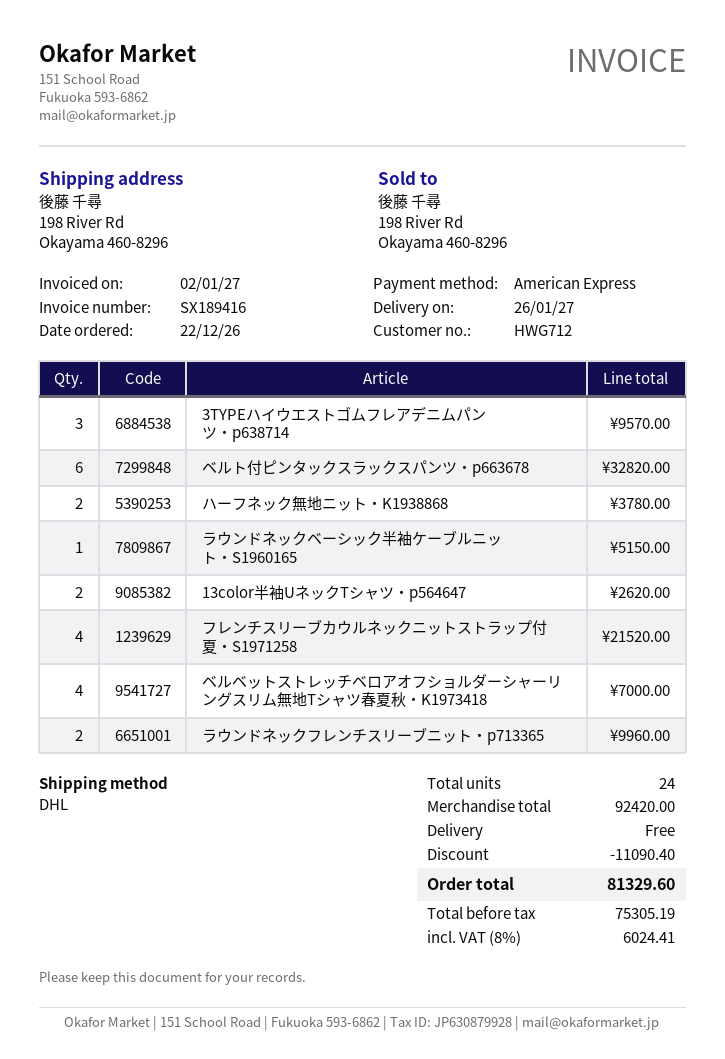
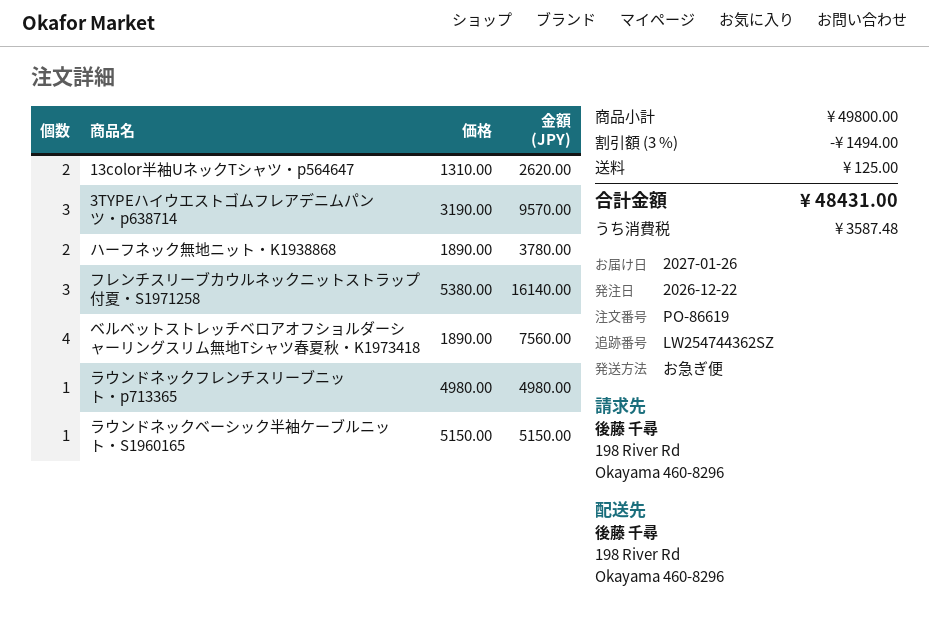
shipping method: DHL -> express
ベルト付ピンタックスラックスパンツ・p663678: 6 for 32820.00 -> none
フレンチスリーブカウルネックニットストラップ付夏・S1971258: 4 for 21520.00 -> 3 for 16140.00
ベルベットストレッチベロアオフショルダーシャーリングスリム無地Tシャツ春夏秋・K1973418: 4 for 7000.00 -> 4 for 7560.00
ラウンドネックフレンチスリーブニット・p713365: 2 for 9960.00 -> 1 for 4980.00
subtotal: 92420.00 -> 49800.00
discount: 11090.40 -> 1494.00
shipping: 0.00 -> 125.00
tax: 6024.41 -> 3587.48
total: 81329.60 -> 48431.00

